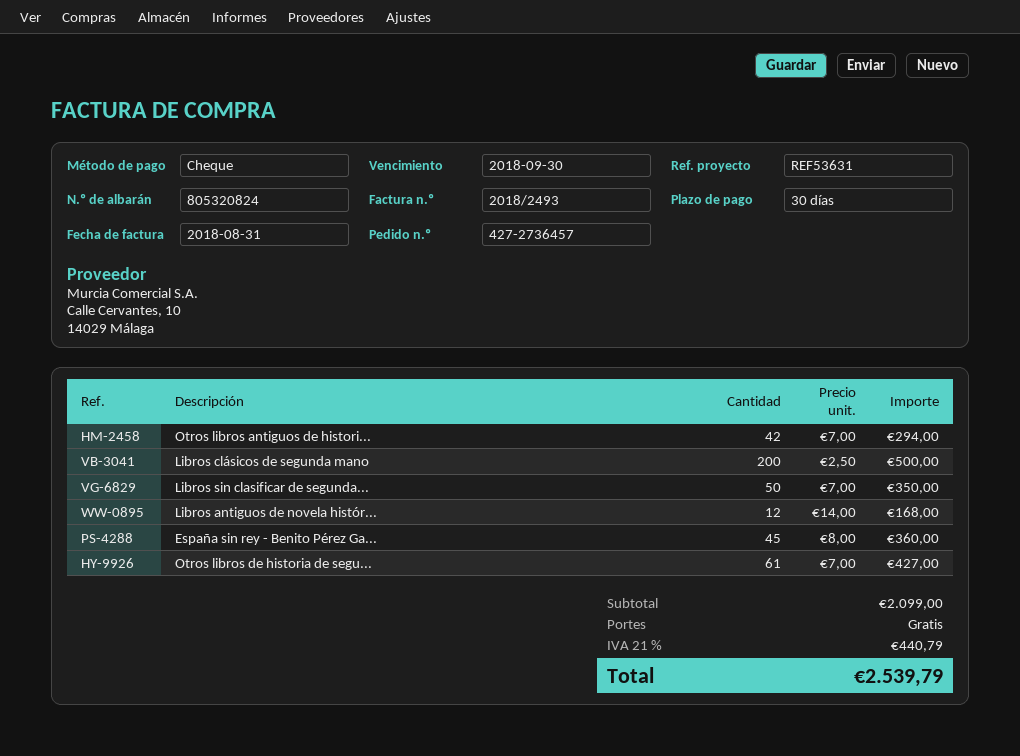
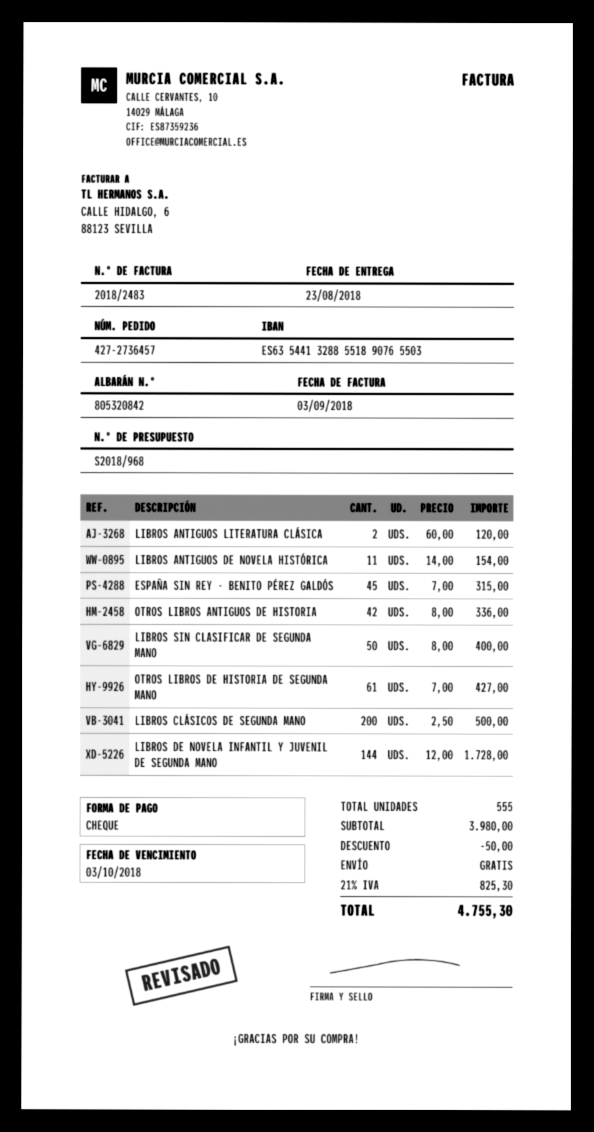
delivery note number: 805320824 -> 805320842
invoice number: 2018/2493 -> 2018/2483
invoice date: 2018-08-31 -> 2018-09-03
due date: 2018-09-30 -> 2018-10-03
Otros libros antiguos de histori...: 42 x 7.00 = 294.00 -> 42 x 8.00 = 336.00
Libros sin clasificar de segunda...: 50 x 7.00 = 350.00 -> 50 x 8.00 = 400.00
Libros antiguos de novela histór...: 12 x 14.00 = 168.00 -> 11 x 14.00 = 154.00
España sin rey - Benito Pérez Ga...: 45 x 8.00 = 360.00 -> 45 x 7.00 = 315.00
LIBROS ANTIGUOS LITERATURA CLÁSICA: none -> 2 x 60.00 = 120.00
LIBROS DE NOVELA INFANTIL Y JUVENIL DE SEGUNDA MANO: none -> 144 x 12.00 = 1728.00
subtotal: 2099.00 -> 3980.00
discount: none -> 50.00
tax: 21% = 440.79 -> 21% = 825.30
total: 2539.79 -> 4755.30

